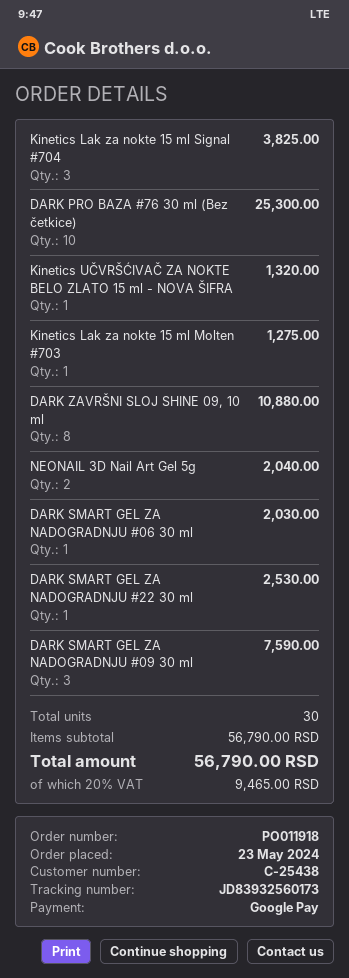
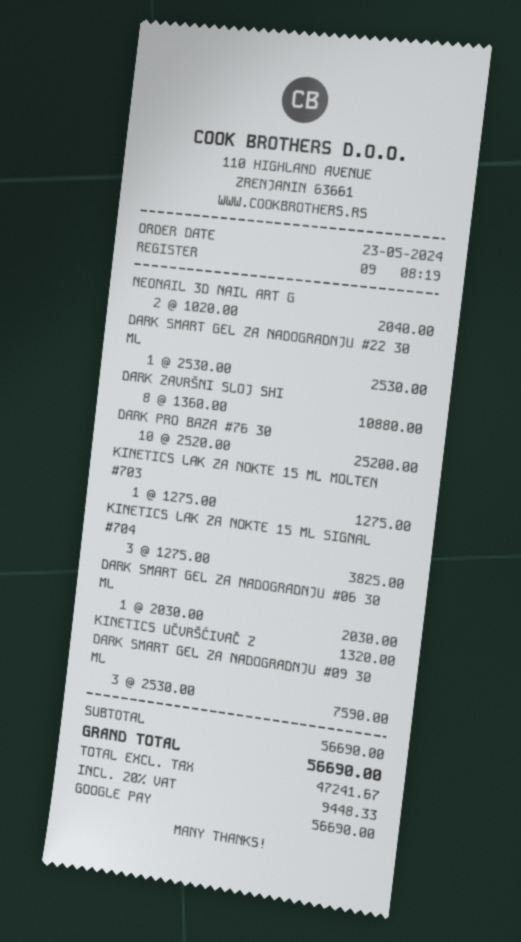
DARK PRO BAZA #76 30 ml (Bez četkice): 10 for 25300.00 -> 10 for 25200.00
subtotal: 56790.00 -> 56690.00
tax: 20% = 9465.00 -> 20% = 9448.33
total: 56790.00 -> 56690.00

